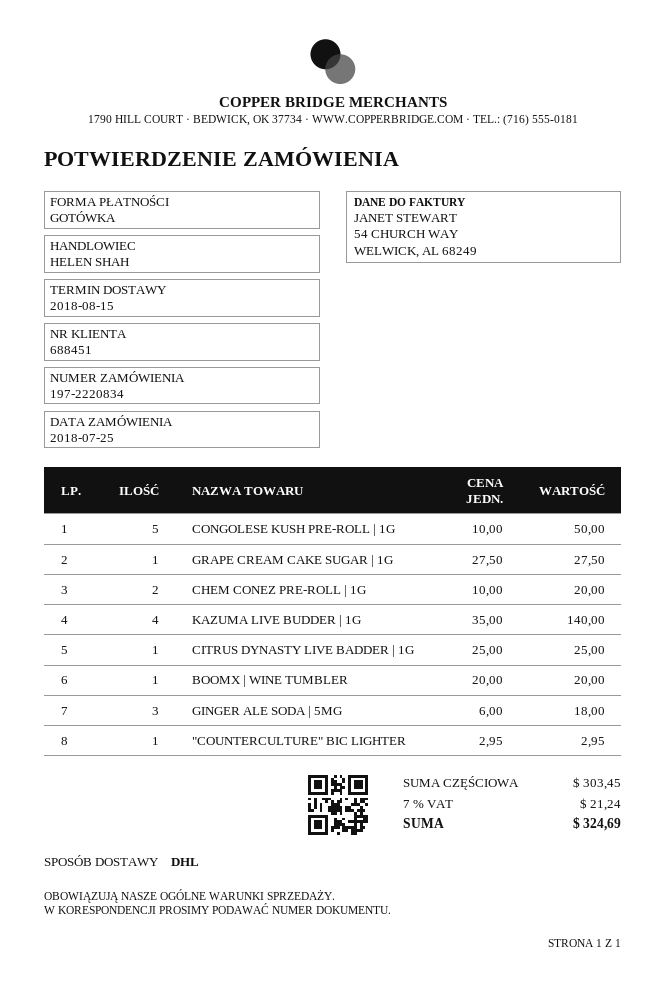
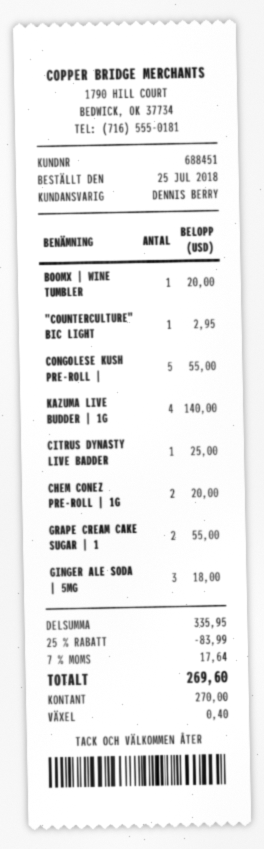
sales rep: HELEN SHAH -> DENNIS BERRY
CONGOLESE KUSH PRE-ROLL | 1G: 5 for 50.00 -> 5 for 55.00
GRAPE CREAM CAKE SUGAR | 1G: 1 for 27.50 -> 2 for 55.00
subtotal: 303.45 -> 335.95
discount: none -> 25% = 83.99
tax: 7% = 21.24 -> 7% = 17.64
total: 324.69 -> 269.60

